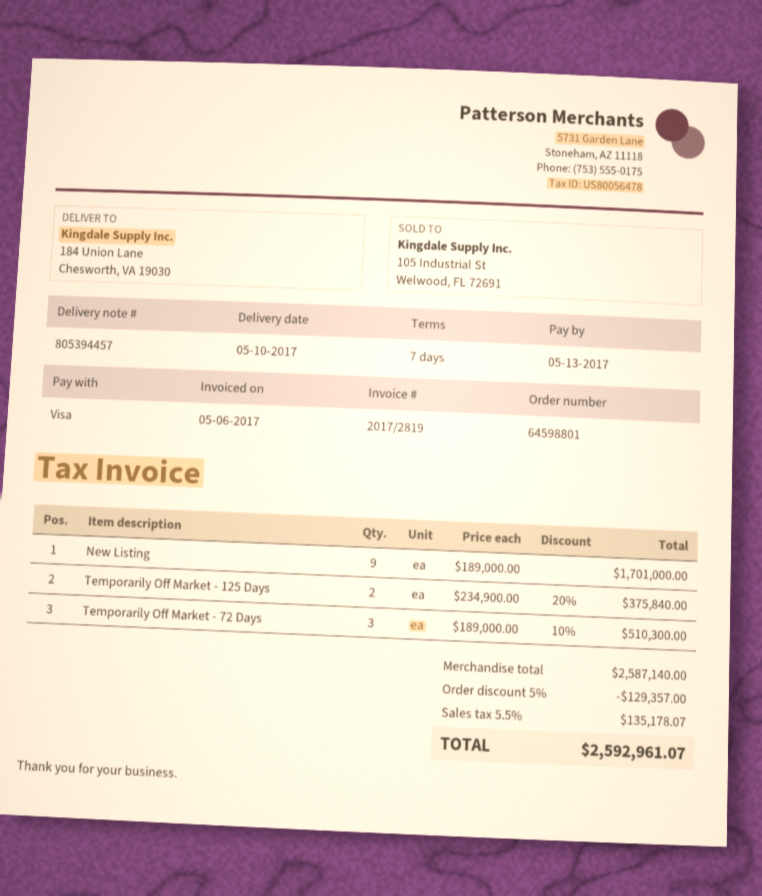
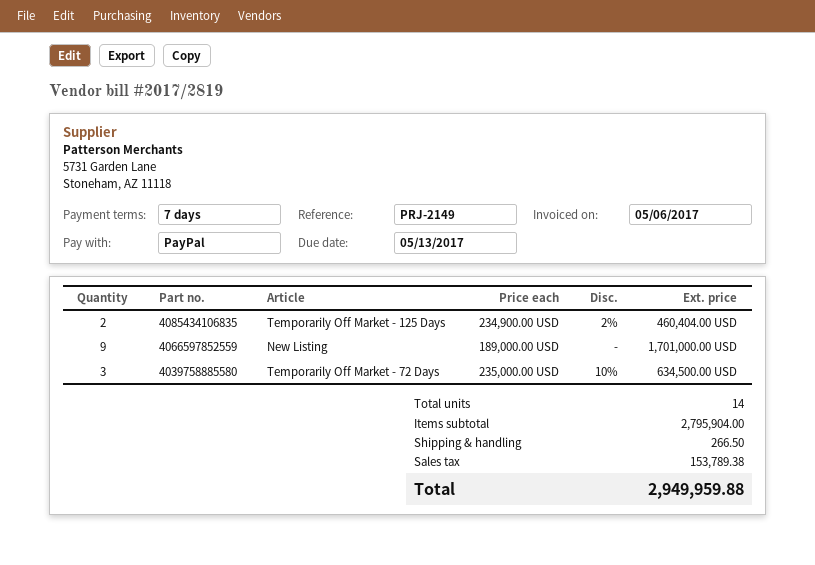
payment method: Visa -> PayPal
Temporarily Off Market - 125 Days: 2 x 234900.00 - 20% = 375840.00 -> 2 x 234900.00 - 2% = 460404.00
Temporarily Off Market - 72 Days: 3 x 189000.00 - 10% = 510300.00 -> 3 x 235000.00 - 10% = 634500.00
subtotal: 2587140.00 -> 2795904.00
discount: 5% = 129357.00 -> none
shipping: none -> 266.50
tax: 135178.07 -> 153789.38
total: 2592961.07 -> 2949959.88

